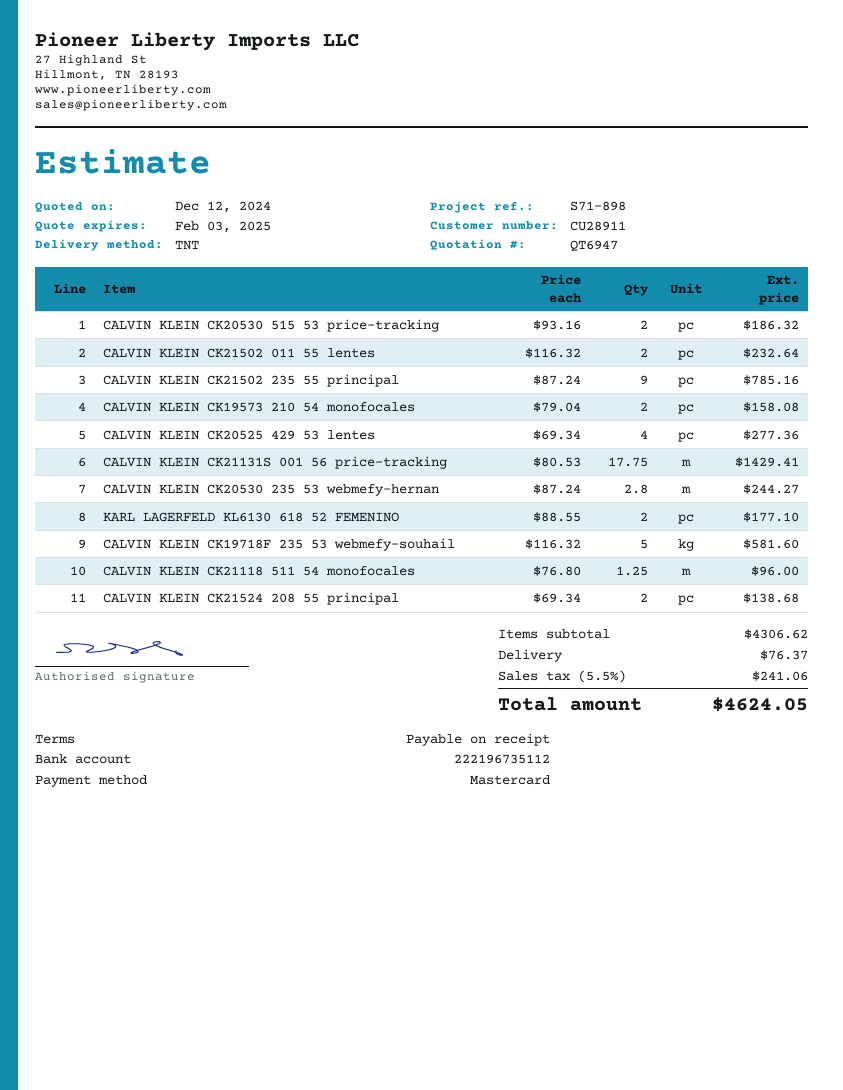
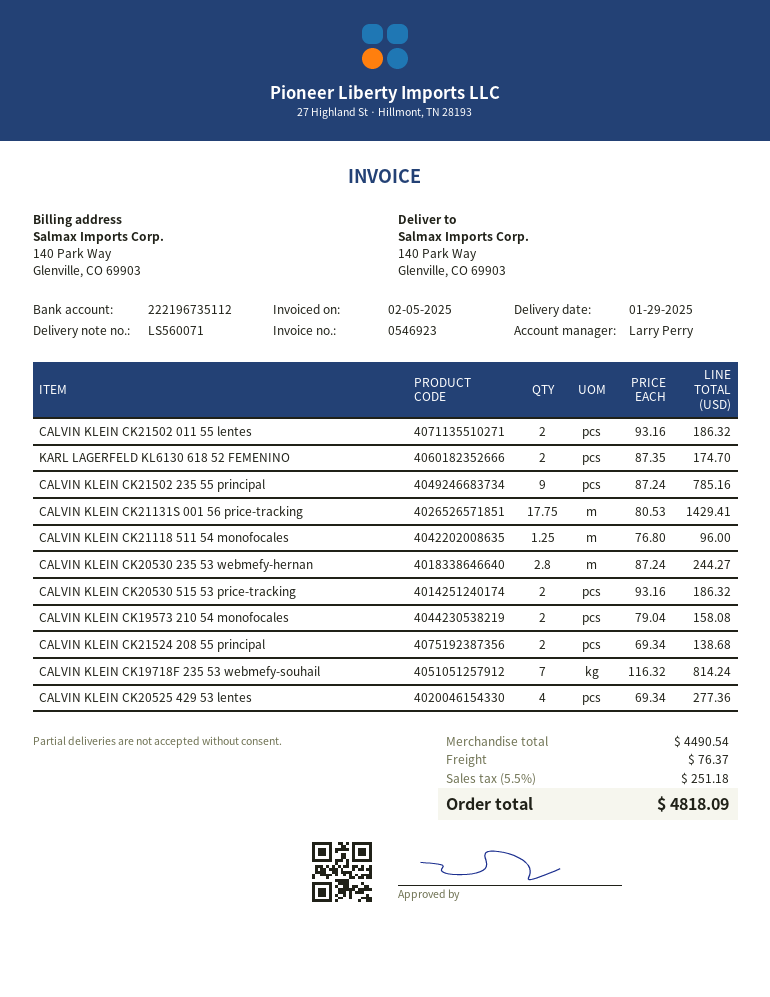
CALVIN KLEIN CK21502 011 55 lentes: 2 x 116.32 = 232.64 -> 2 x 93.16 = 186.32
KARL LAGERFELD KL6130 618 52 FEMENINO: 2 x 88.55 = 177.10 -> 2 x 87.35 = 174.70
CALVIN KLEIN CK19718F 235 53 webmefy-souhail: 5 x 116.32 = 581.60 -> 7 x 116.32 = 814.24
subtotal: 4306.62 -> 4490.54
tax: 5.5% = 241.06 -> 5.5% = 251.18
total: 4624.05 -> 4818.09

